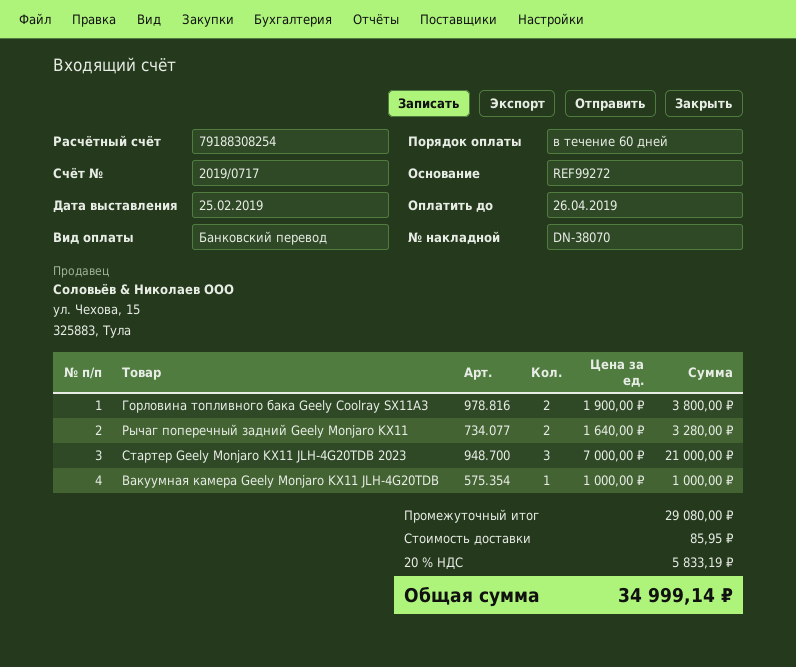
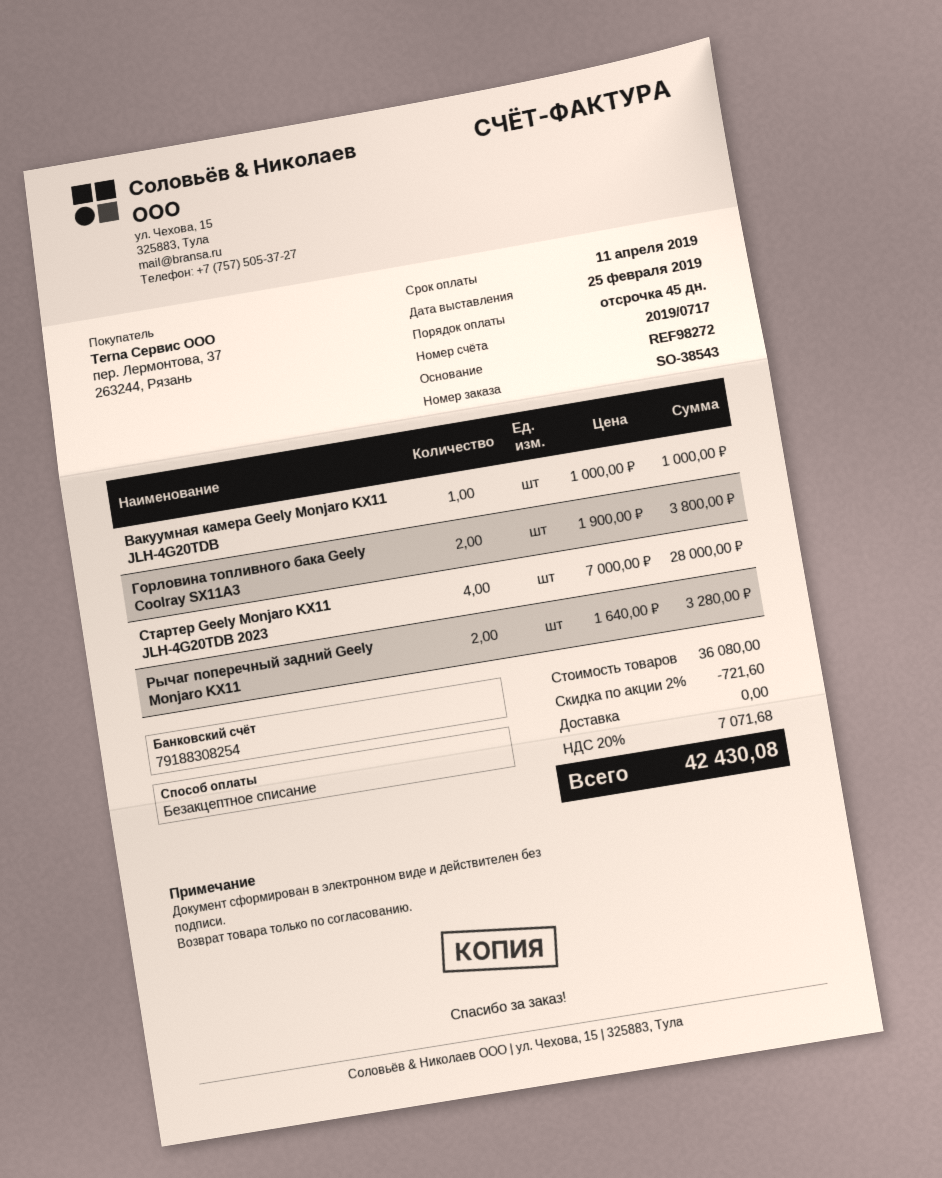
payment terms: 60 days -> 45 days
due date: 2019-04-26 -> 2019-04-11
reference: REF99272 -> REF98272
payment method: bank transfer -> direct debit
Стартер Geely Monjaro KX11 JLH-4G20TDB 2023: 3 x 7000.00 = 21000.00 -> 4 x 7000.00 = 28000.00
subtotal: 29080.00 -> 36080.00
discount: none -> 2% = 721.60
shipping: 85.95 -> 0.00
tax: 20% = 5833.19 -> 20% = 7071.68
total: 34999.14 -> 42430.08

